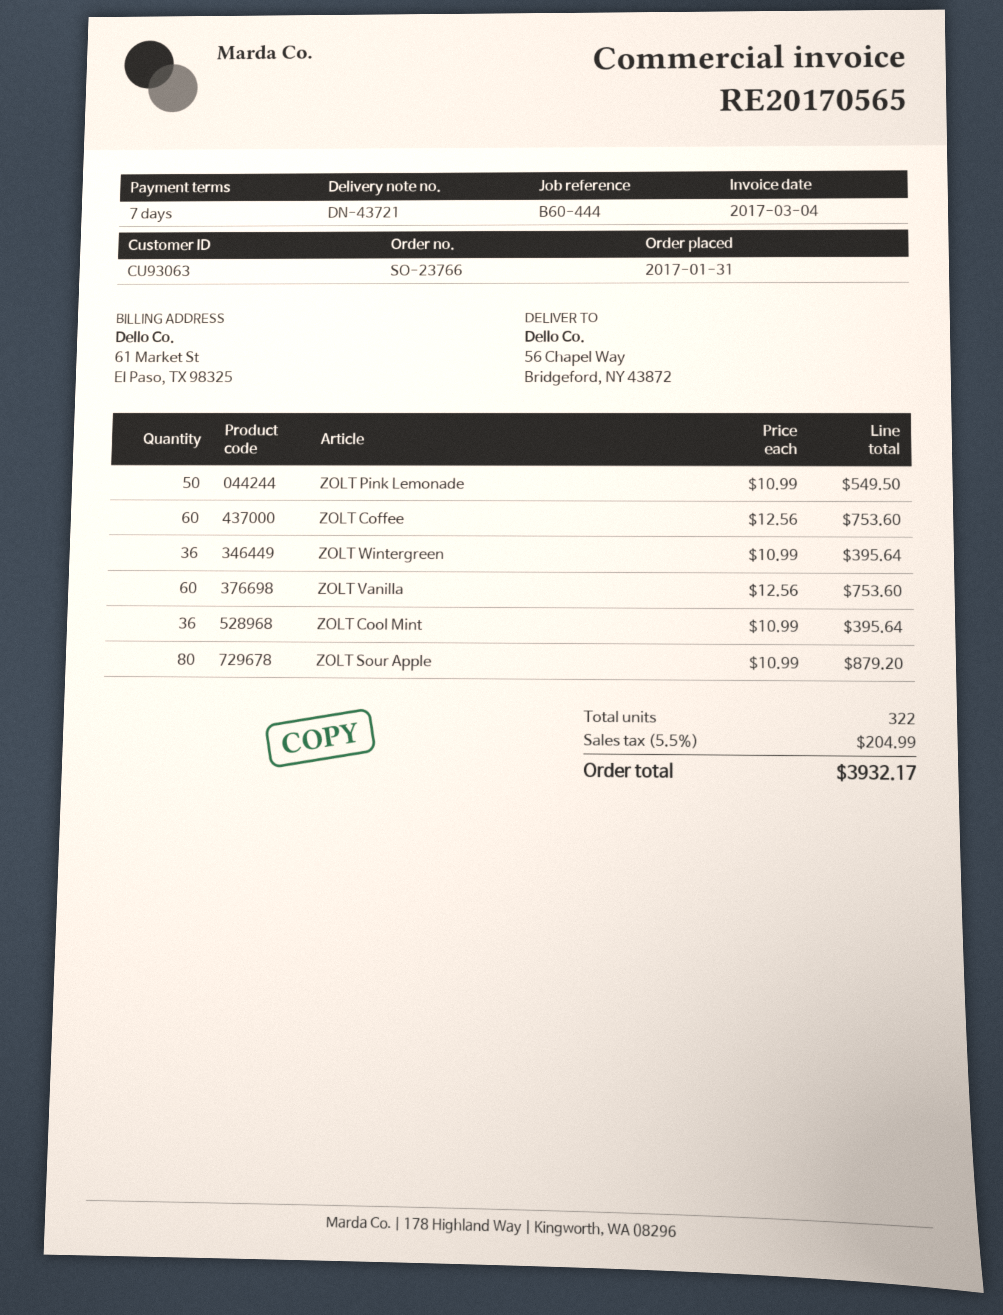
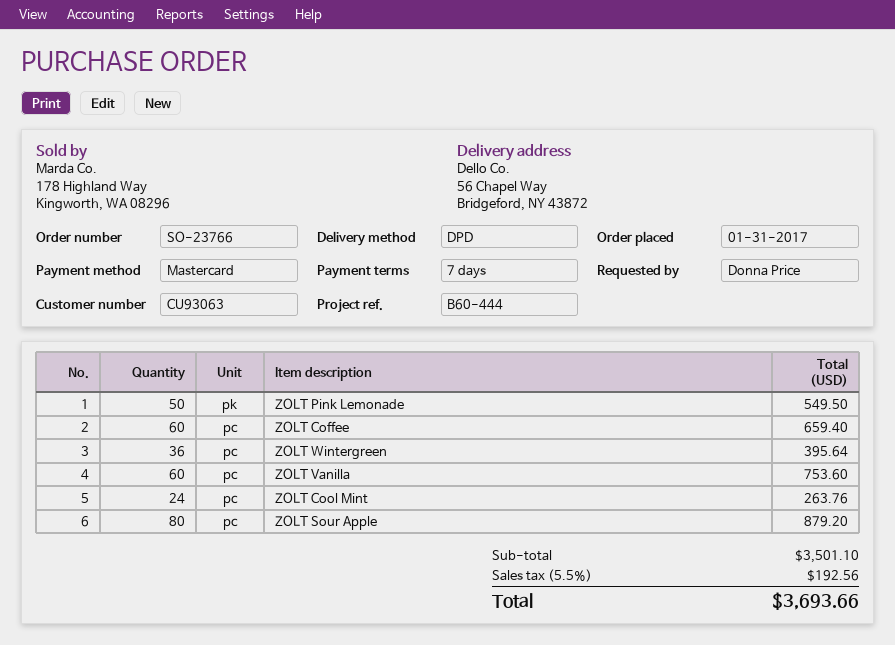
ZOLT Coffee: 60 for 753.60 -> 60 for 659.40
ZOLT Cool Mint: 36 for 395.64 -> 24 for 263.76
tax: 5.5% = 204.99 -> 5.5% = 192.56
total: 3932.17 -> 3693.66

